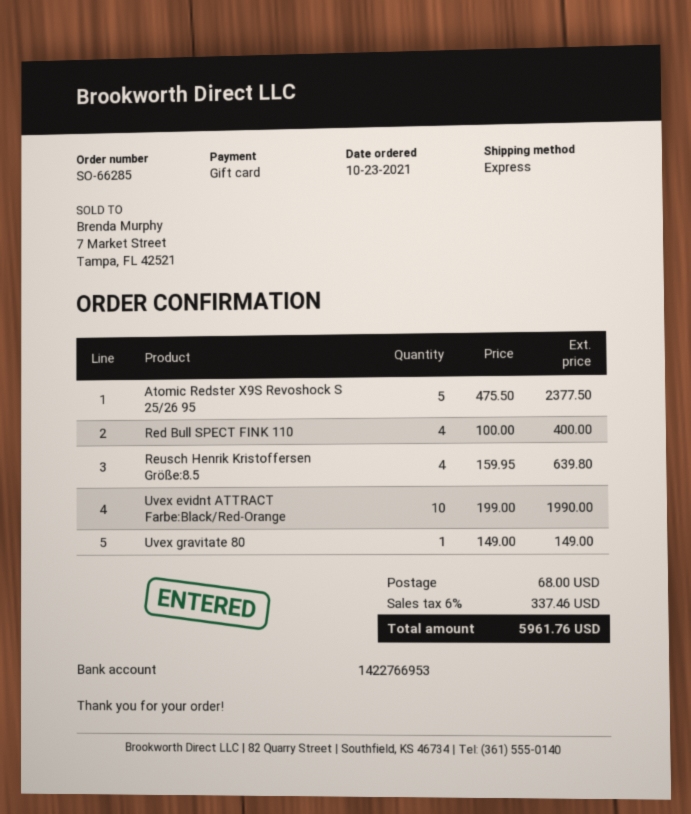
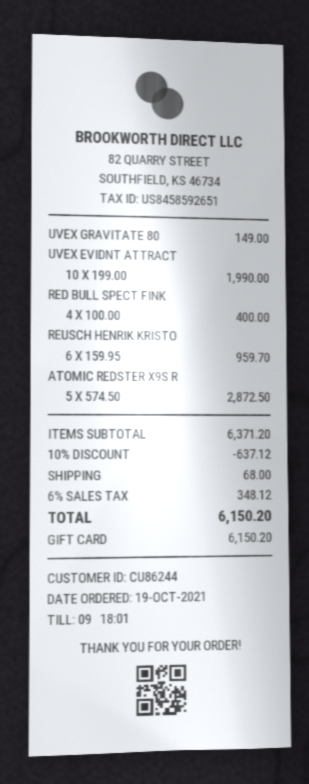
order date: 2021-10-23 -> 2021-10-19
Atomic Redster X9S Revoshock S 25/26 95: 5 x 475.50 = 2377.50 -> 5 x 574.50 = 2872.50
Reusch Henrik Kristoffersen Größe:8.5: 4 x 159.95 = 639.80 -> 6 x 159.95 = 959.70
discount: none -> 10% = 637.12
tax: 6% = 337.46 -> 6% = 348.12
total: 5961.76 -> 6150.20

